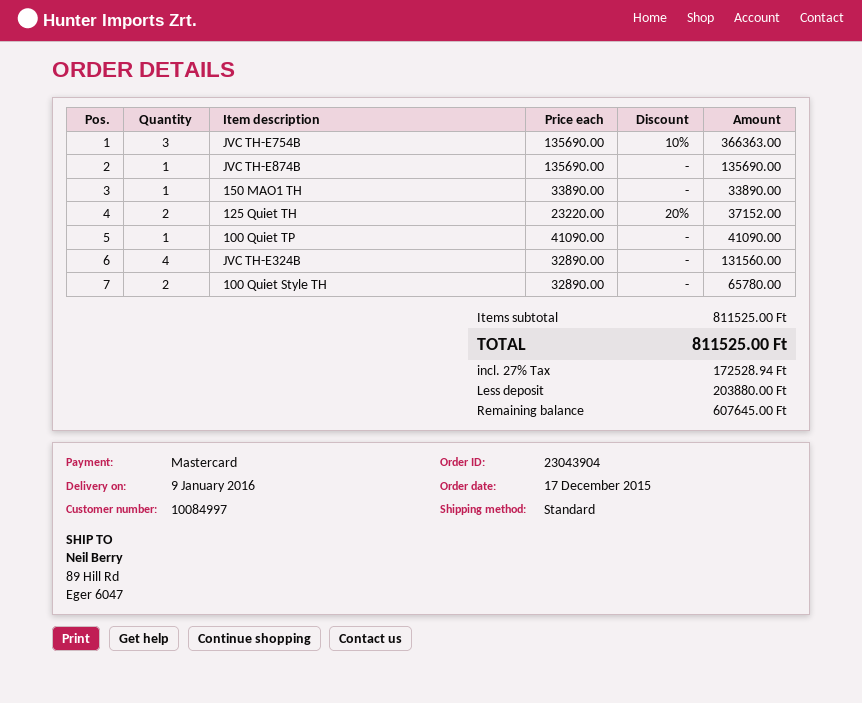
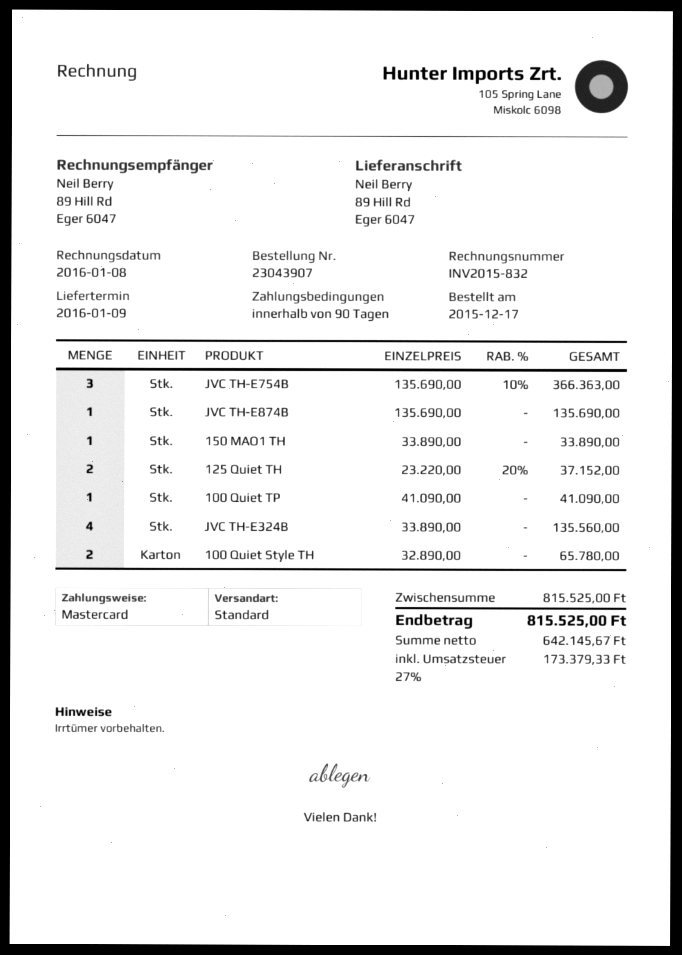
order number: 23043904 -> 23043907
JVC TH-E324B: 4 x 32890.00 = 131560.00 -> 4 x 33890.00 = 135560.00
subtotal: 811525.00 -> 815525.00
tax: 27% = 172528.94 -> 27% = 173379.33
total: 811525.00 -> 815525.00

